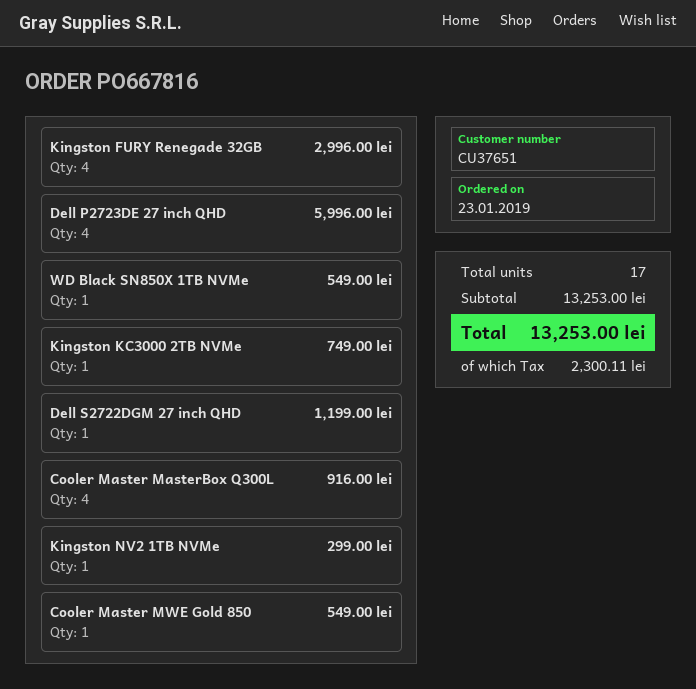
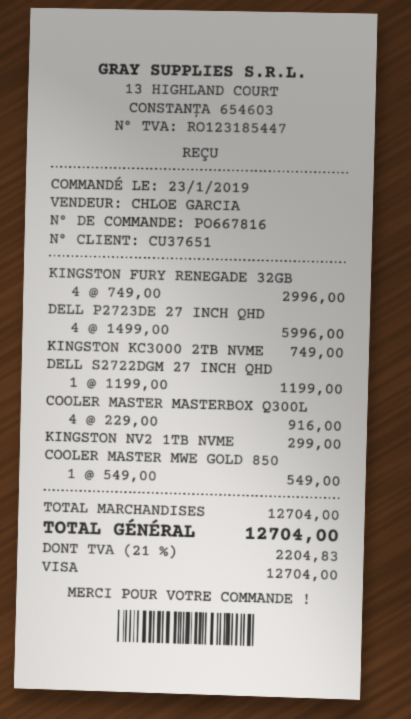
WD Black SN850X 1TB NVMe: 1 for 549.00 -> none
subtotal: 13253.00 -> 12704.00
tax: 2300.11 -> 2204.83
total: 13253.00 -> 12704.00

